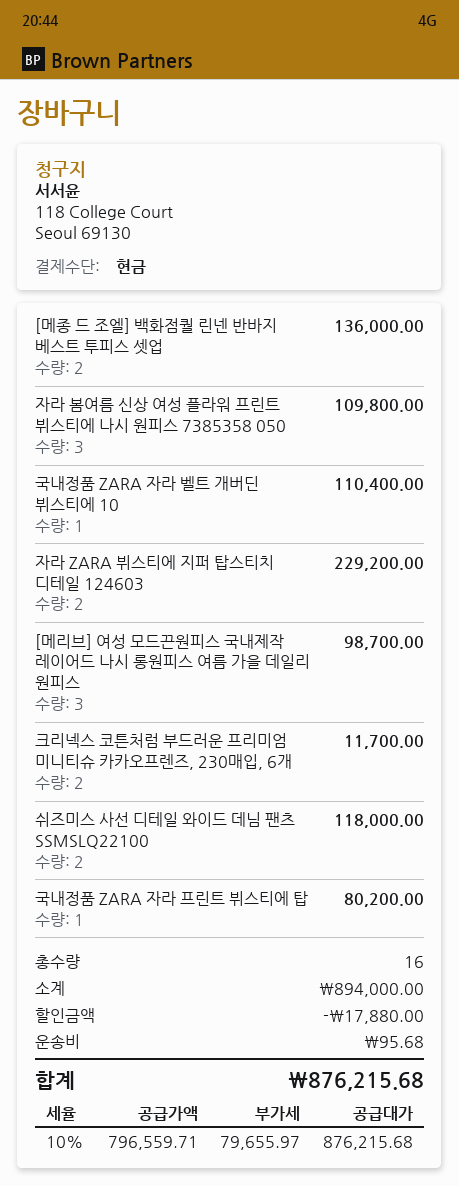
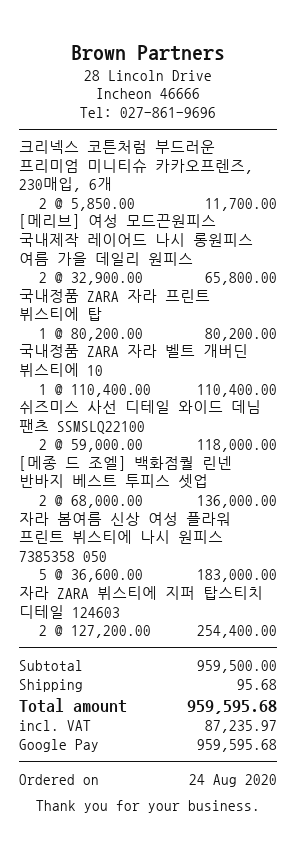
payment method: cash -> Google Pay
자라 봄여름 신상 여성 플라워 프린트 뷔스티에 나시 원피스 7385358 050: 3 for 109800.00 -> 5 for 183000.00
자라 ZARA 뷔스티에 지퍼 탑스티치 디테일 124603: 2 for 229200.00 -> 2 for 254400.00
[메리브] 여성 모드끈원피스 국내제작 레이어드 나시 롱원피스 여름 가을 데일리 원피스: 3 for 98700.00 -> 2 for 65800.00
subtotal: 894000.00 -> 959500.00
discount: 17880.00 -> none
tax: 79655.97 -> 87235.97
total: 876215.68 -> 959595.68

